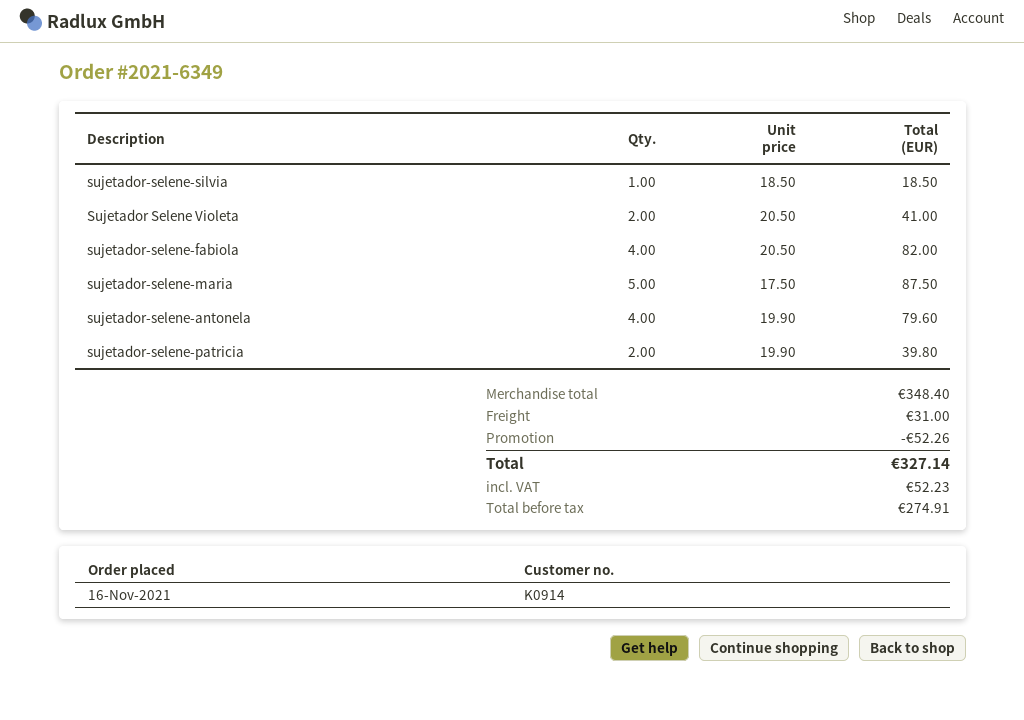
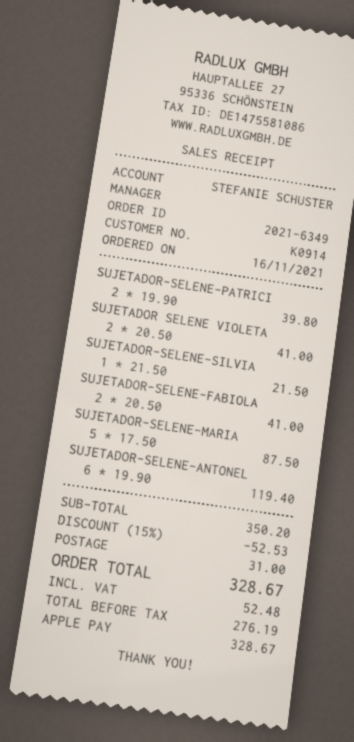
sujetador-selene-silvia: 1 x 18.50 = 18.50 -> 1 x 21.50 = 21.50
sujetador-selene-fabiola: 4 x 20.50 = 82.00 -> 2 x 20.50 = 41.00
sujetador-selene-antonela: 4 x 19.90 = 79.60 -> 6 x 19.90 = 119.40
subtotal: 348.40 -> 350.20
discount: 52.26 -> 52.53
net: 274.91 -> 276.19
tax: 52.23 -> 52.48
total: 327.14 -> 328.67

